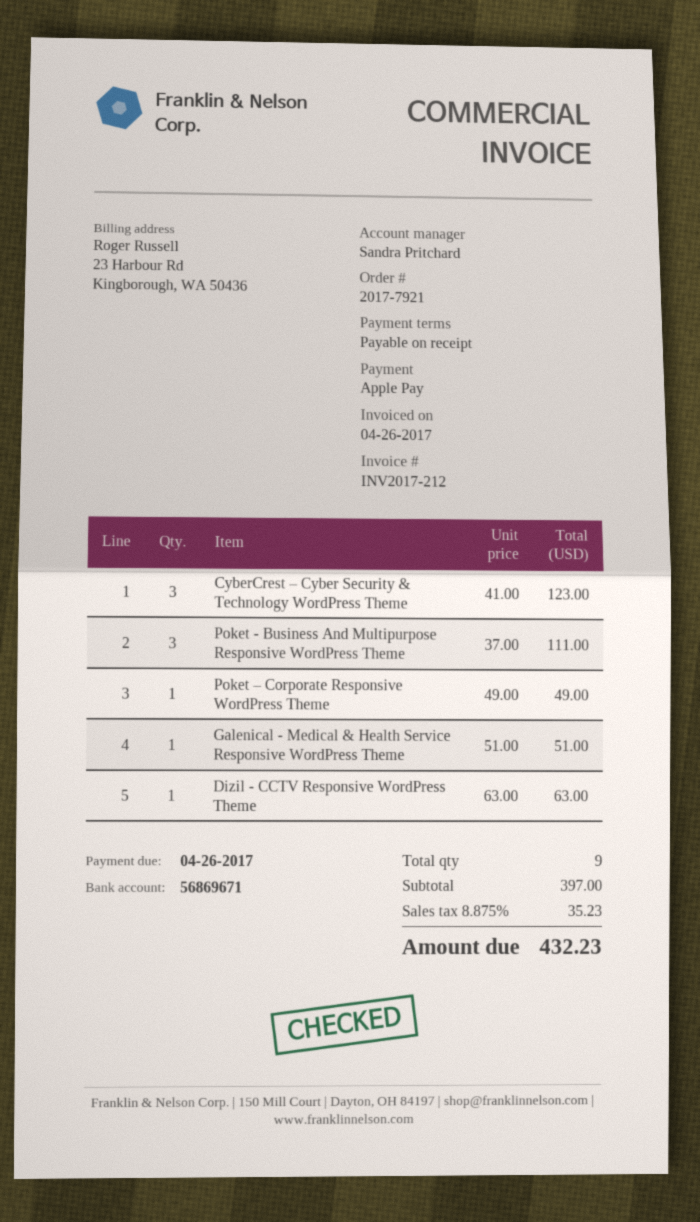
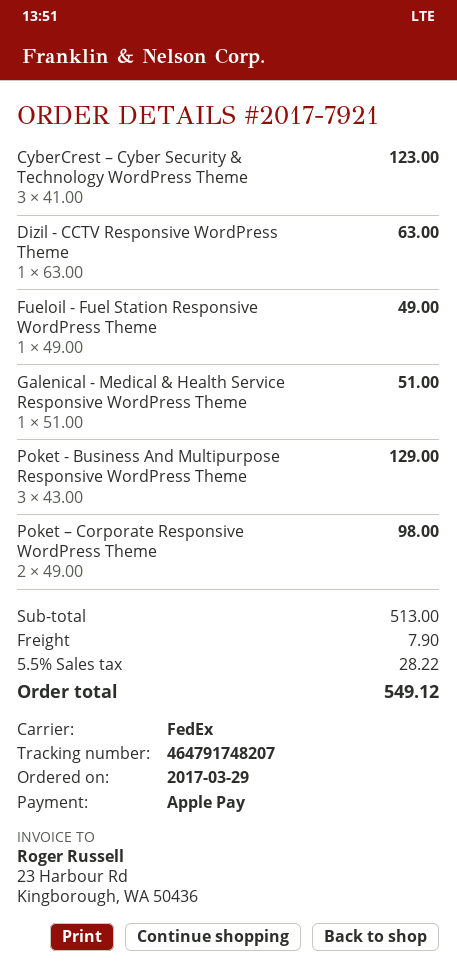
Poket - Business And Multipurpose Responsive WordPress Theme: 3 x 37.00 = 111.00 -> 3 x 43.00 = 129.00
Poket – Corporate Responsive WordPress Theme: 1 x 49.00 = 49.00 -> 2 x 49.00 = 98.00
Fueloil - Fuel Station Responsive WordPress Theme: none -> 1 x 49.00 = 49.00
subtotal: 397.00 -> 513.00
shipping: none -> 7.90
tax: 8.875% = 35.23 -> 5.5% = 28.22
total: 432.23 -> 549.12

